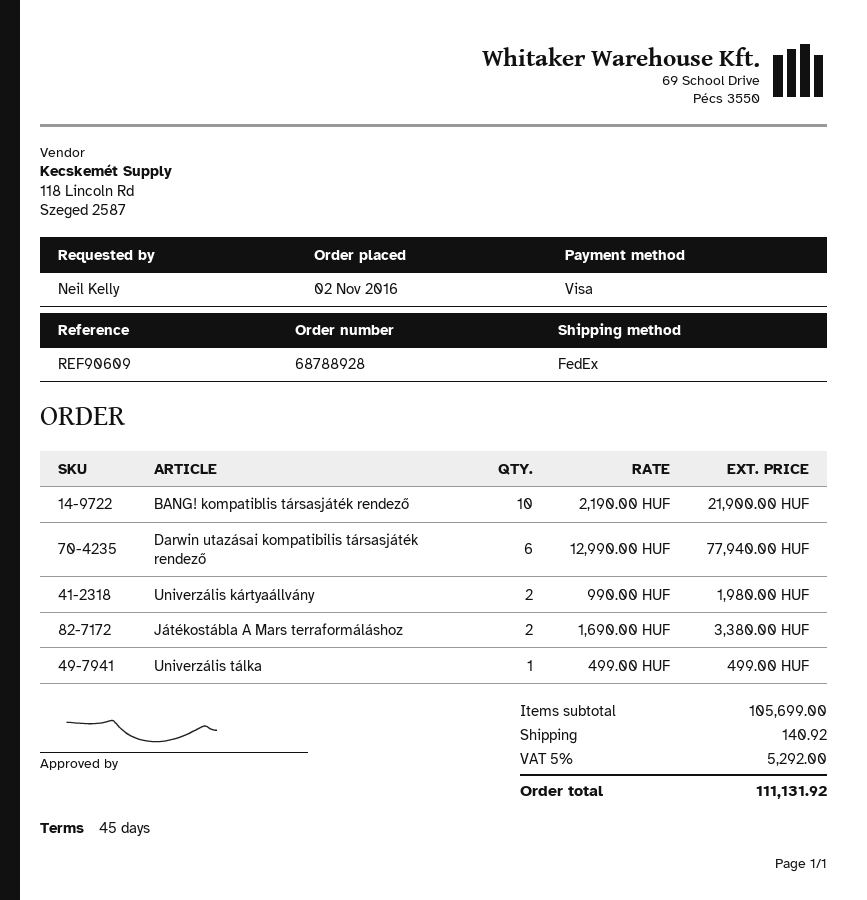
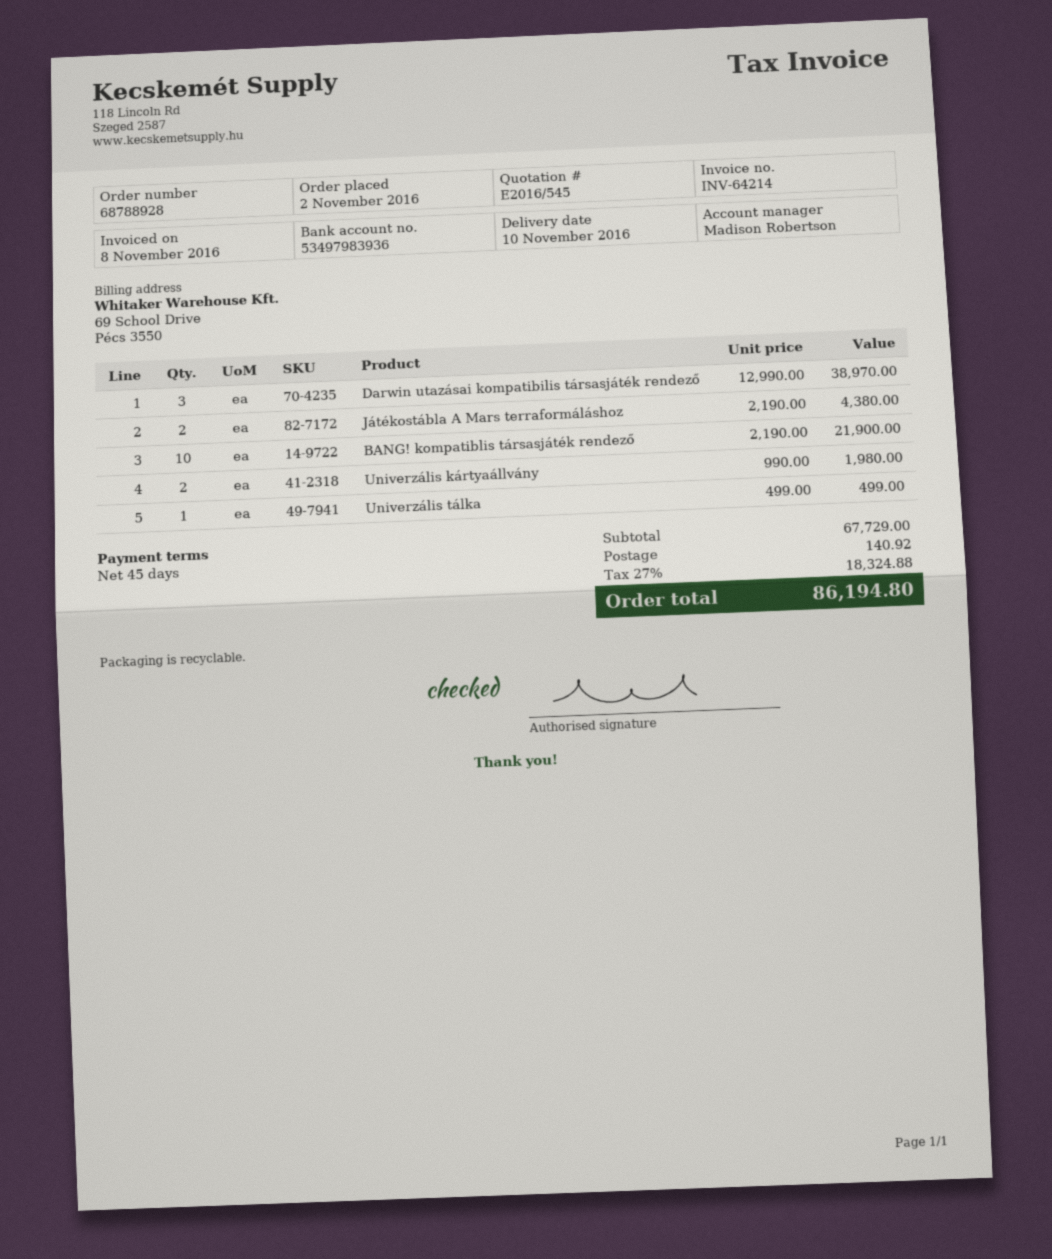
Darwin utazásai kompatibilis társasjáték rendező: 6 x 12990.00 = 77940.00 -> 3 x 12990.00 = 38970.00
Játékostábla A Mars terraformáláshoz: 2 x 1690.00 = 3380.00 -> 2 x 2190.00 = 4380.00
subtotal: 105699.00 -> 67729.00
tax: 5% = 5292.00 -> 27% = 18324.88
total: 111131.92 -> 86194.80

